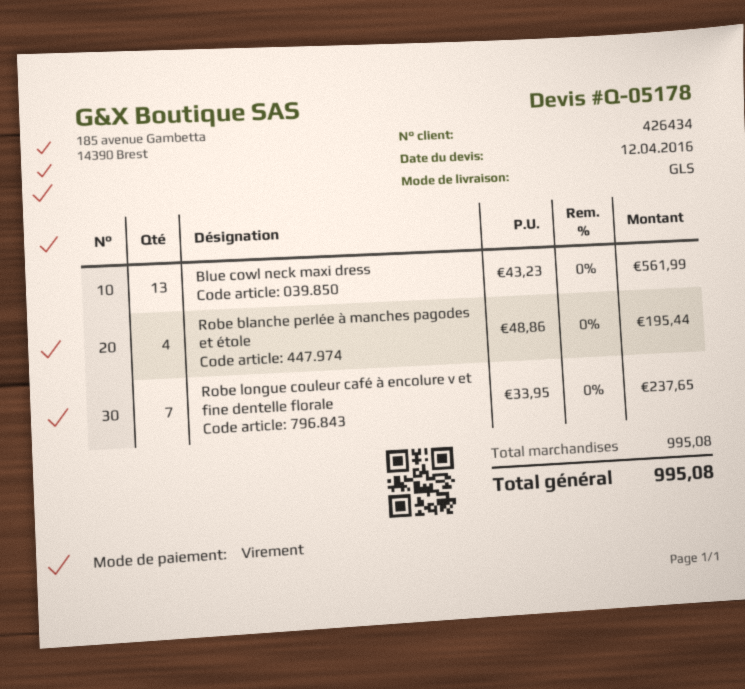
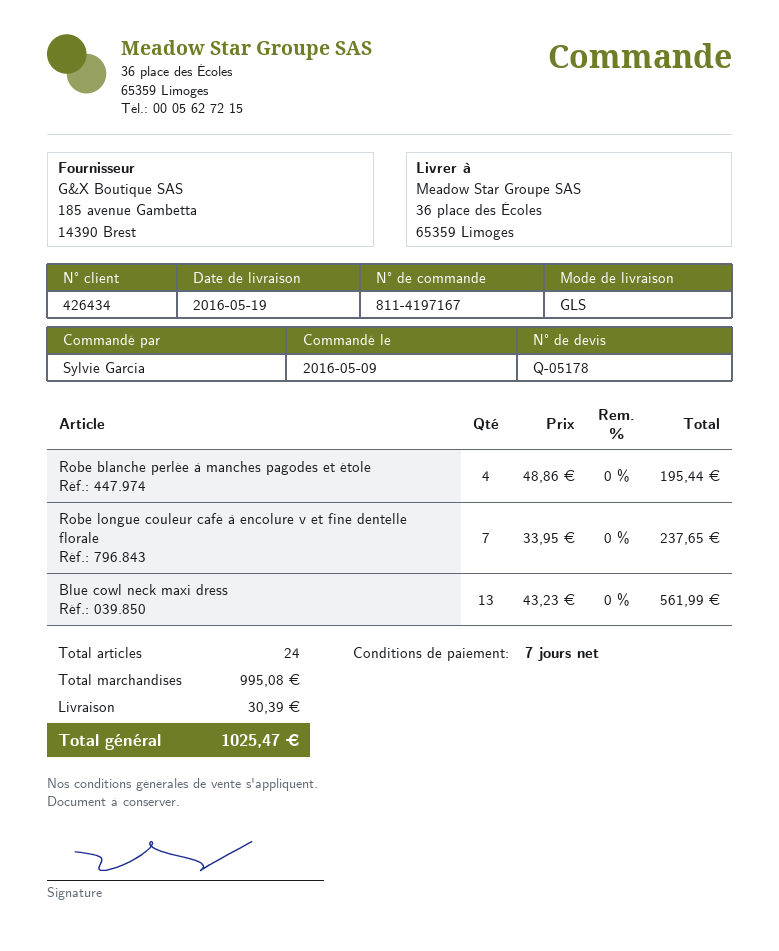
shipping: none -> 30.39
total: 995.08 -> 1025.47

